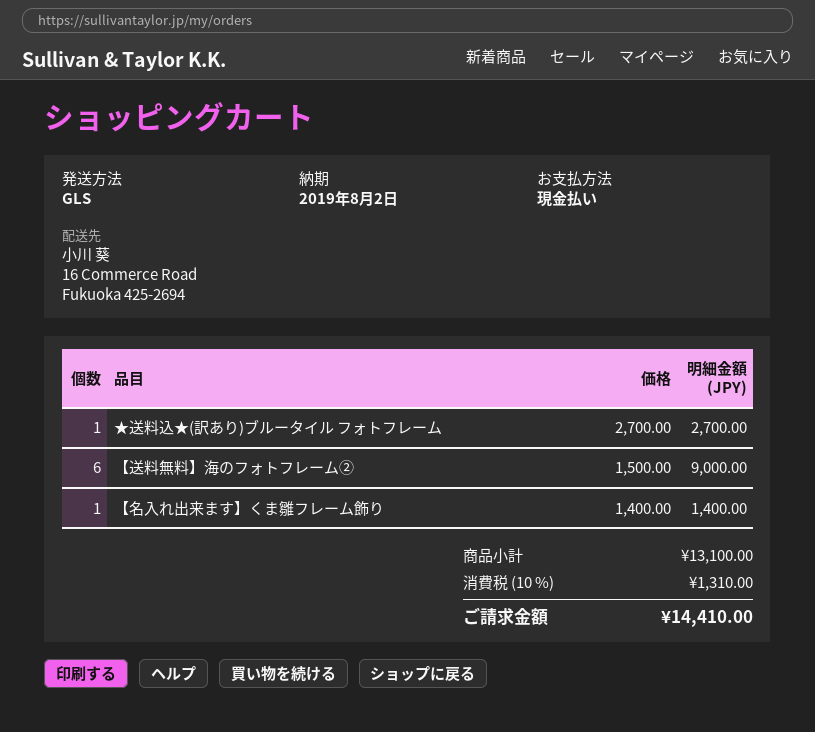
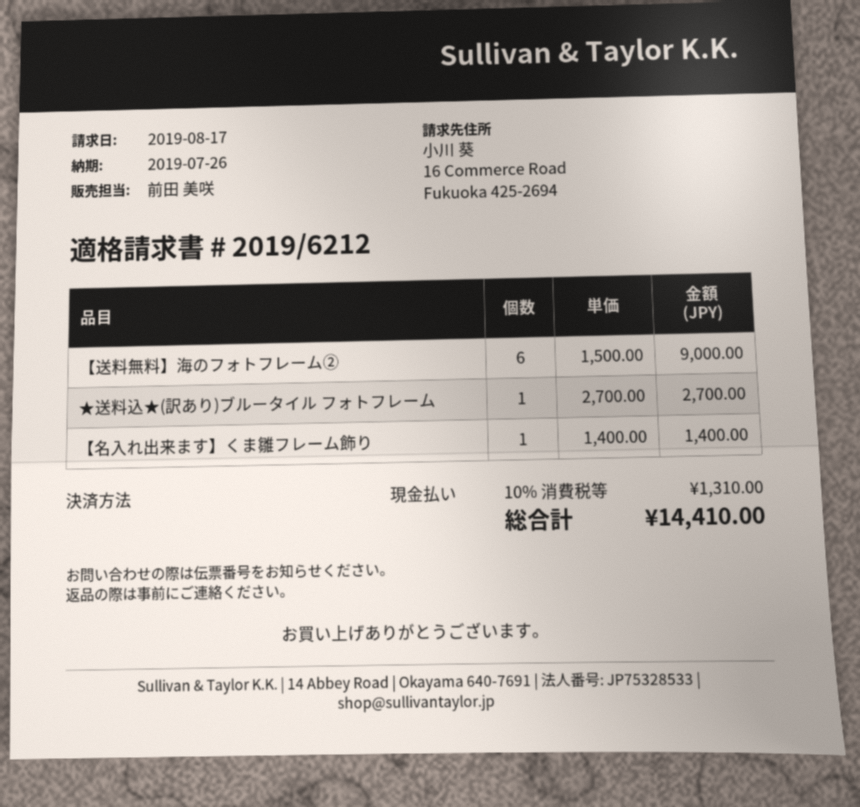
delivery date: 2019-08-02 -> 2019-07-26

